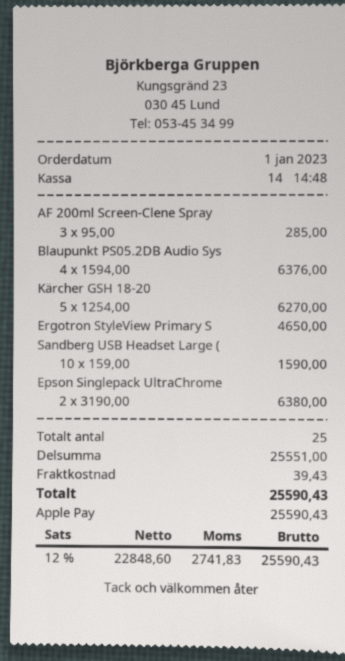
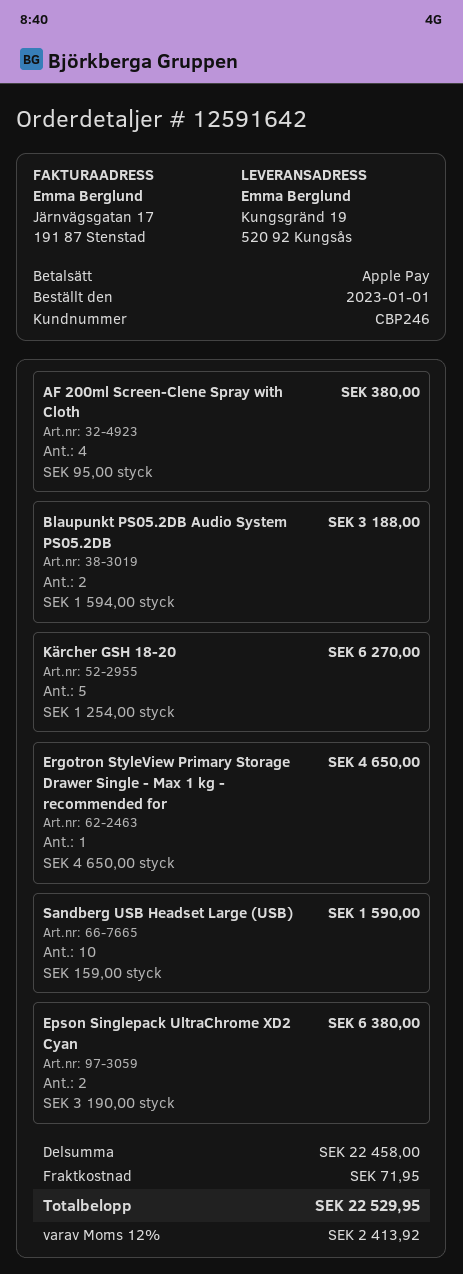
AF 200ml Screen-Clene Spray: 3 x 95.00 = 285.00 -> 4 x 95.00 = 380.00
Blaupunkt PS05.2DB Audio Sys: 4 x 1594.00 = 6376.00 -> 2 x 1594.00 = 3188.00
subtotal: 25551.00 -> 22458.00
shipping: 39.43 -> 71.95
tax: 12% = 2741.83 -> 12% = 2413.92
total: 25590.43 -> 22529.95

